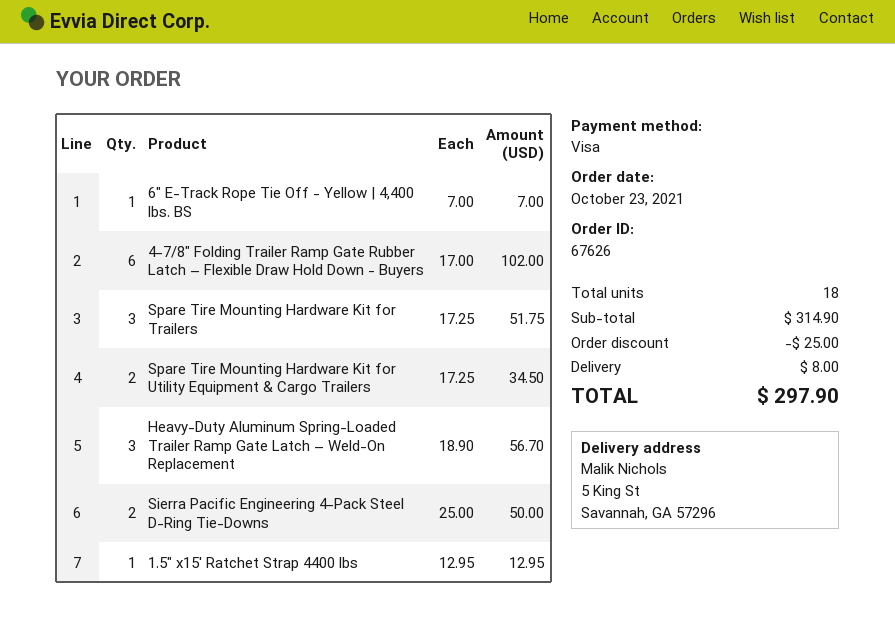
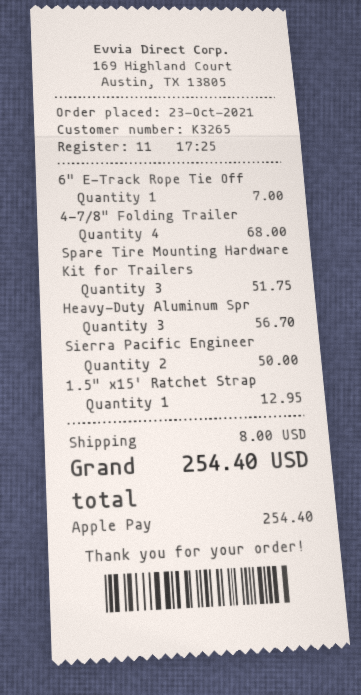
payment method: Visa -> Apple Pay
4-7/8" Folding Trailer Ramp Gate Rubber Latch – Flexible Draw Hold Down - Buyers: 6 for 102.00 -> 4 for 68.00
Spare Tire Mounting Hardware Kit for Utility Equipment & Cargo Trailers: 2 for 34.50 -> none
discount: 25.00 -> none
total: 297.90 -> 254.40

